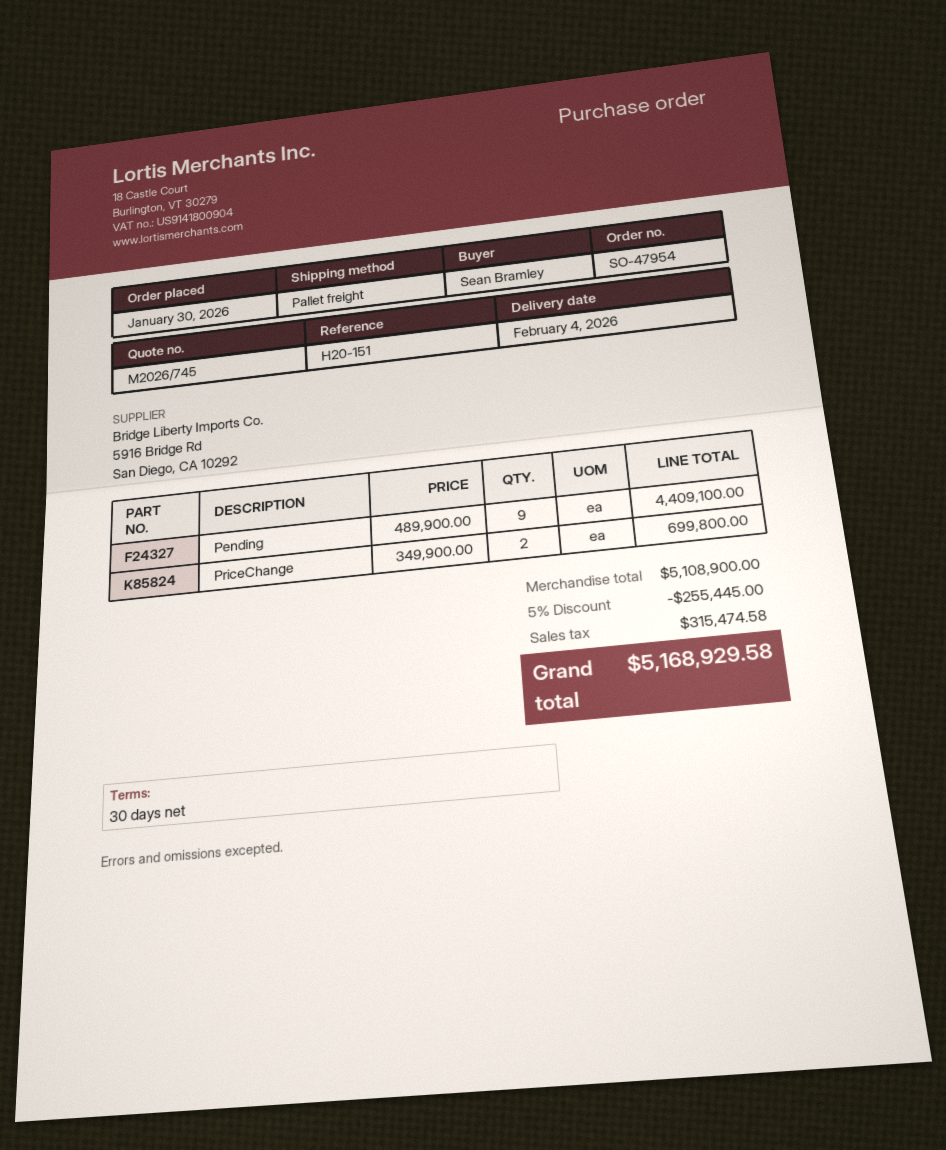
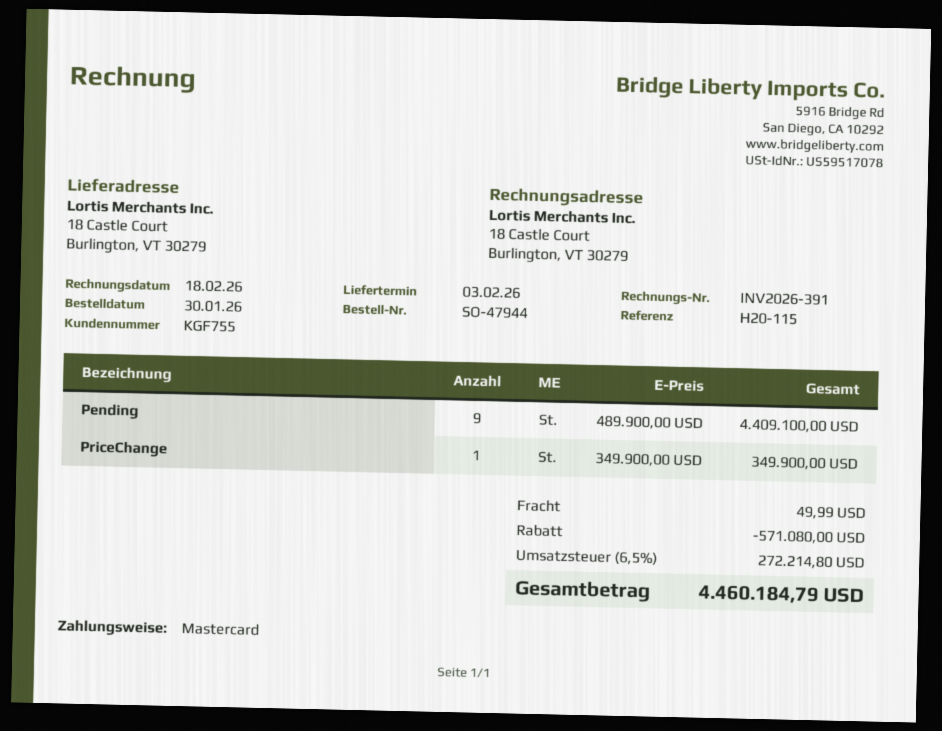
order number: SO-47954 -> SO-47944
delivery date: 2026-02-04 -> 2026-02-03
reference: H20-151 -> H20-115
PriceChange: 2 x 349900.00 = 699800.00 -> 1 x 349900.00 = 349900.00
discount: 255445.00 -> 571080.00
shipping: none -> 49.99
tax: 315474.58 -> 272214.80
total: 5168929.58 -> 4460184.79

